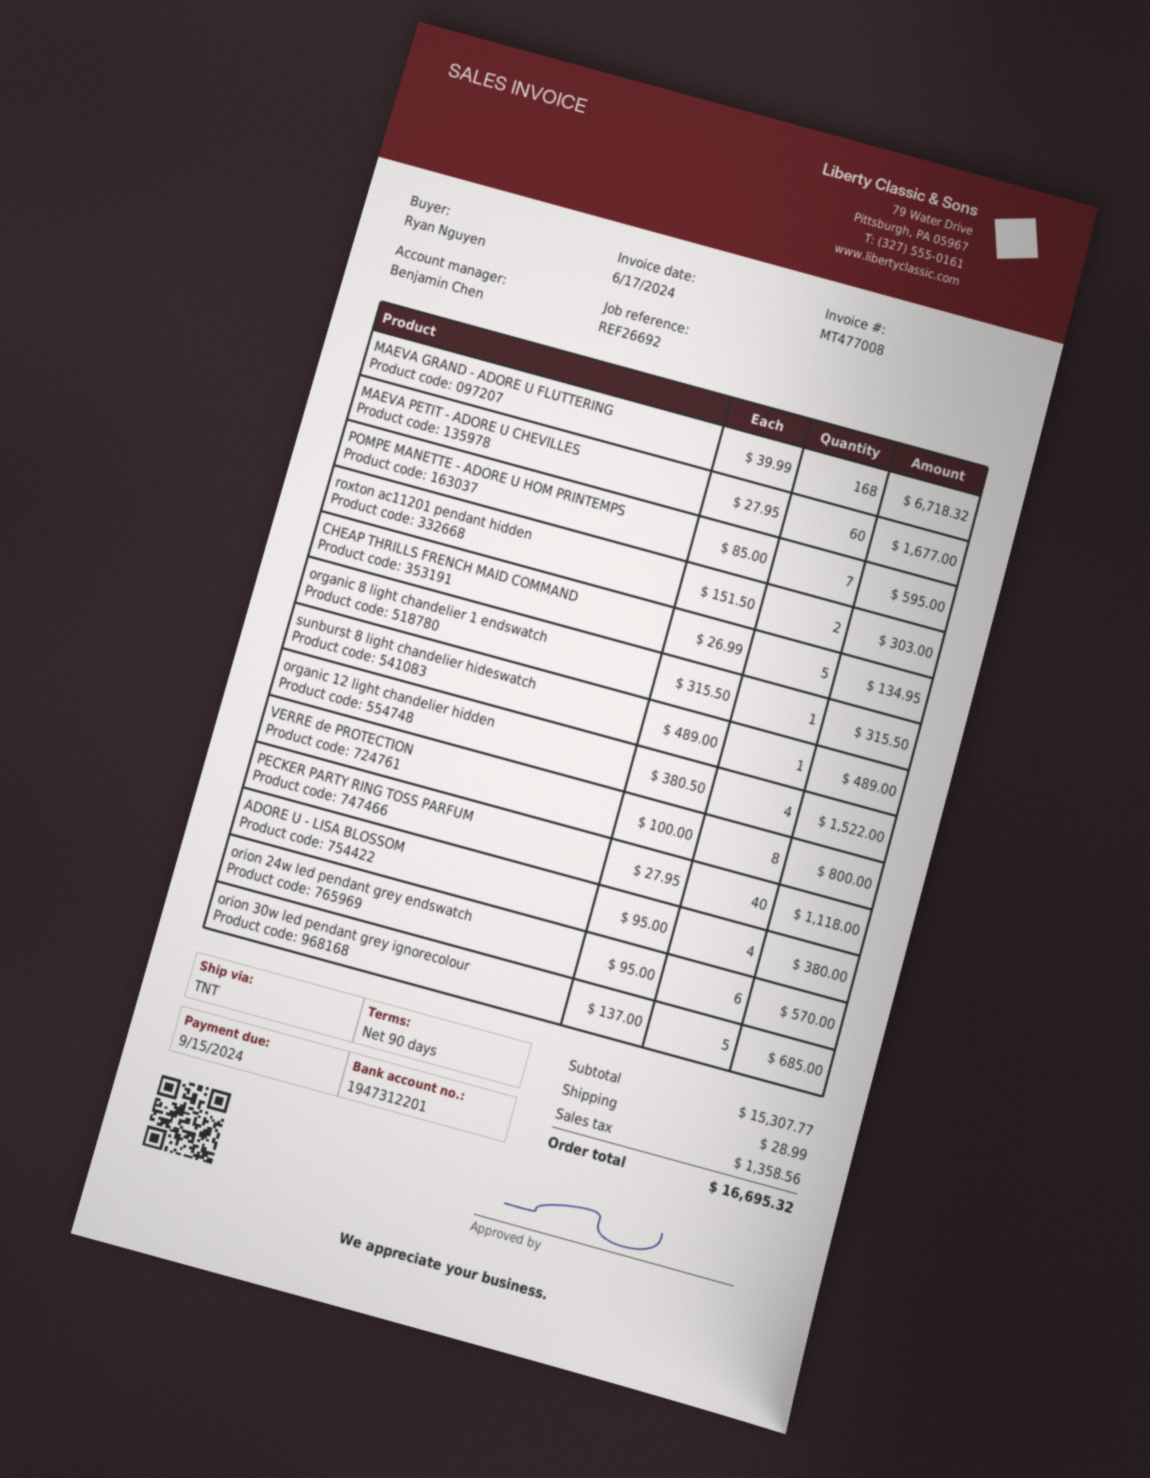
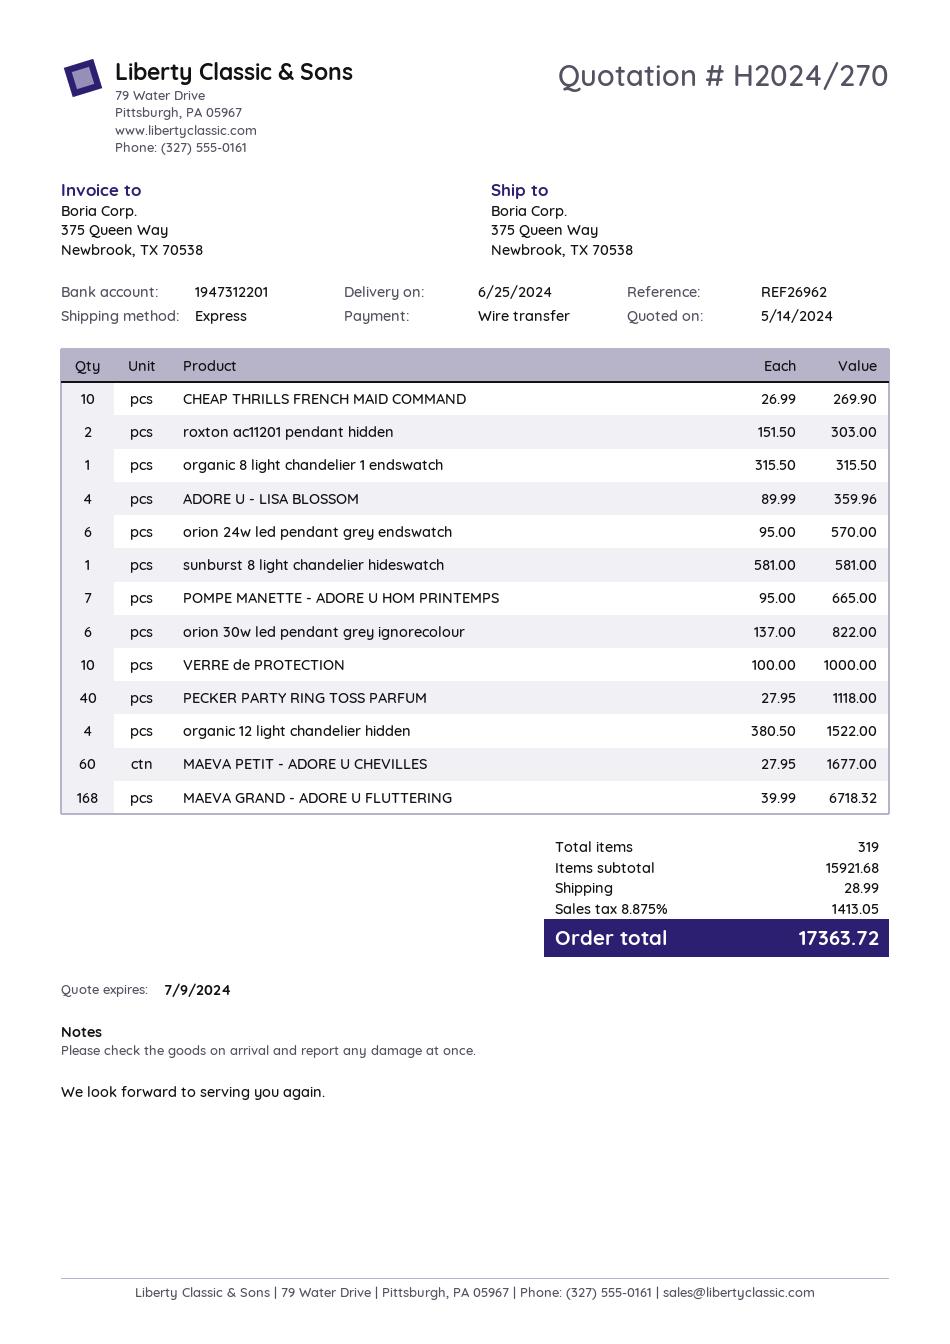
reference: REF26692 -> REF26962
shipping method: TNT -> express
POMPE MANETTE - ADORE U HOM PRINTEMPS: 7 x 85.00 = 595.00 -> 7 x 95.00 = 665.00
CHEAP THRILLS FRENCH MAID COMMAND: 5 x 26.99 = 134.95 -> 10 x 26.99 = 269.90
sunburst 8 light chandelier hideswatch: 1 x 489.00 = 489.00 -> 1 x 581.00 = 581.00
VERRE de PROTECTION: 8 x 100.00 = 800.00 -> 10 x 100.00 = 1000.00
ADORE U - LISA BLOSSOM: 4 x 95.00 = 380.00 -> 4 x 89.99 = 359.96
orion 30w led pendant grey ignorecolour: 5 x 137.00 = 685.00 -> 6 x 137.00 = 822.00
subtotal: 15307.77 -> 15921.68
tax: 1358.56 -> 1413.05
total: 16695.32 -> 17363.72

